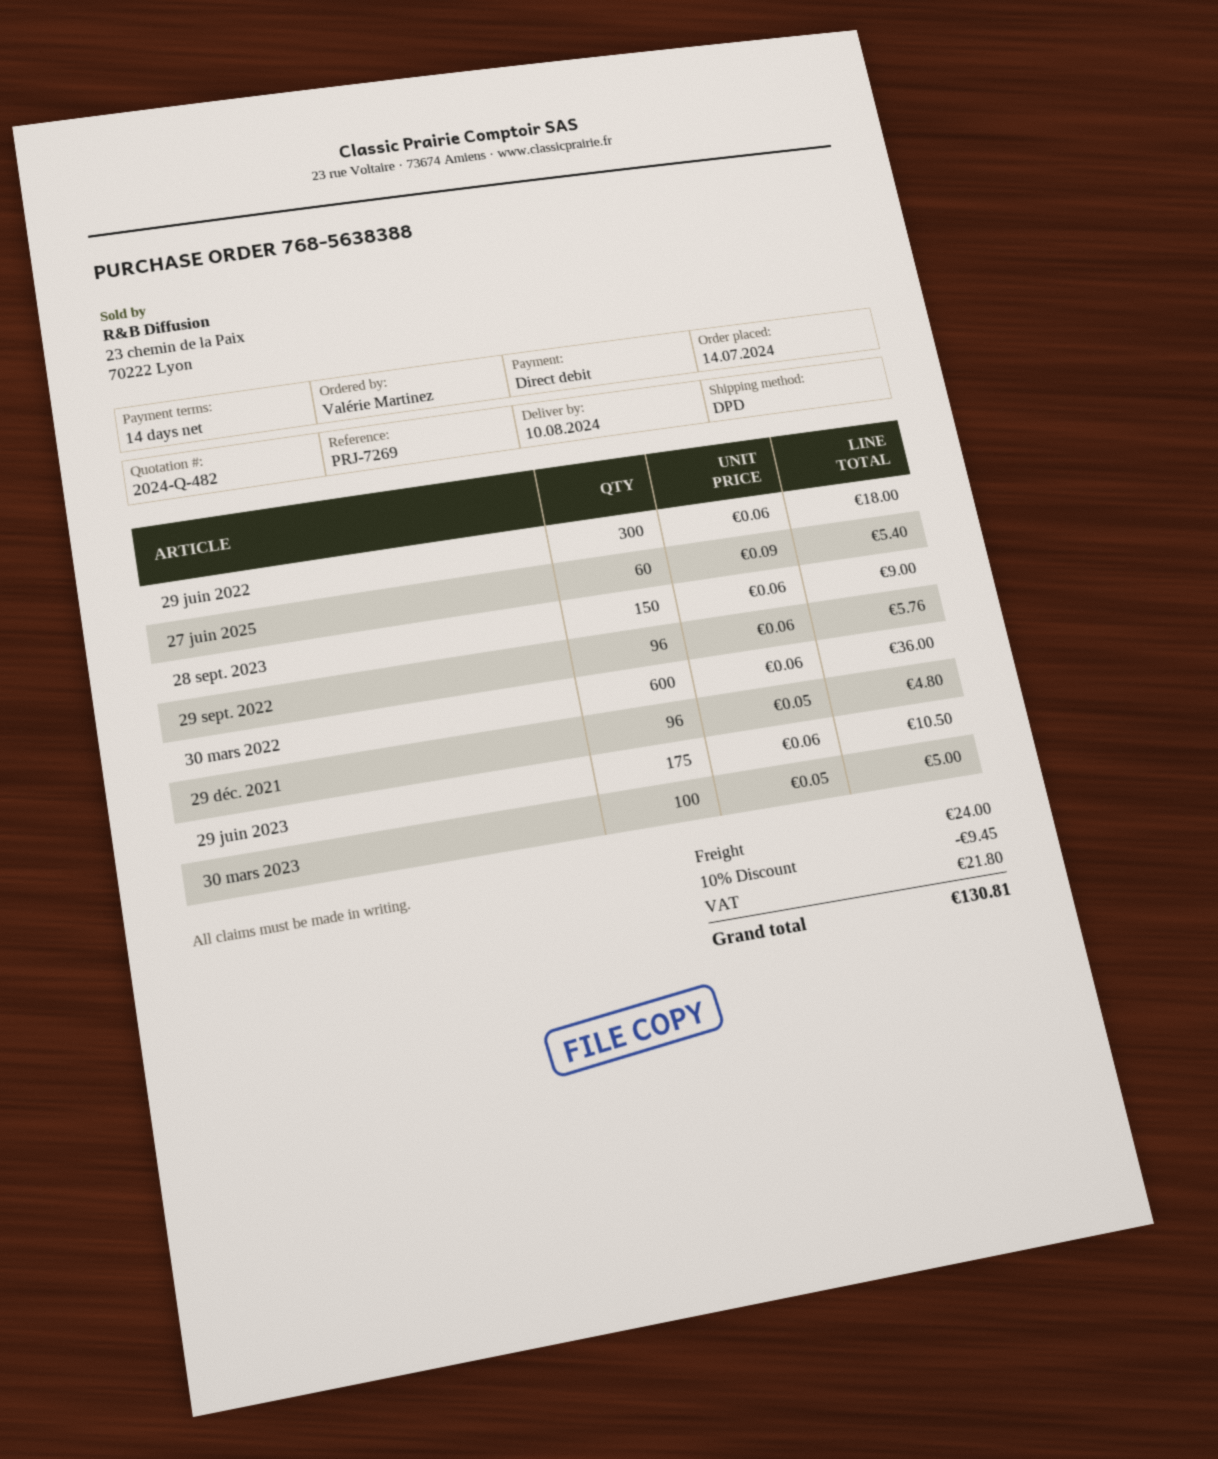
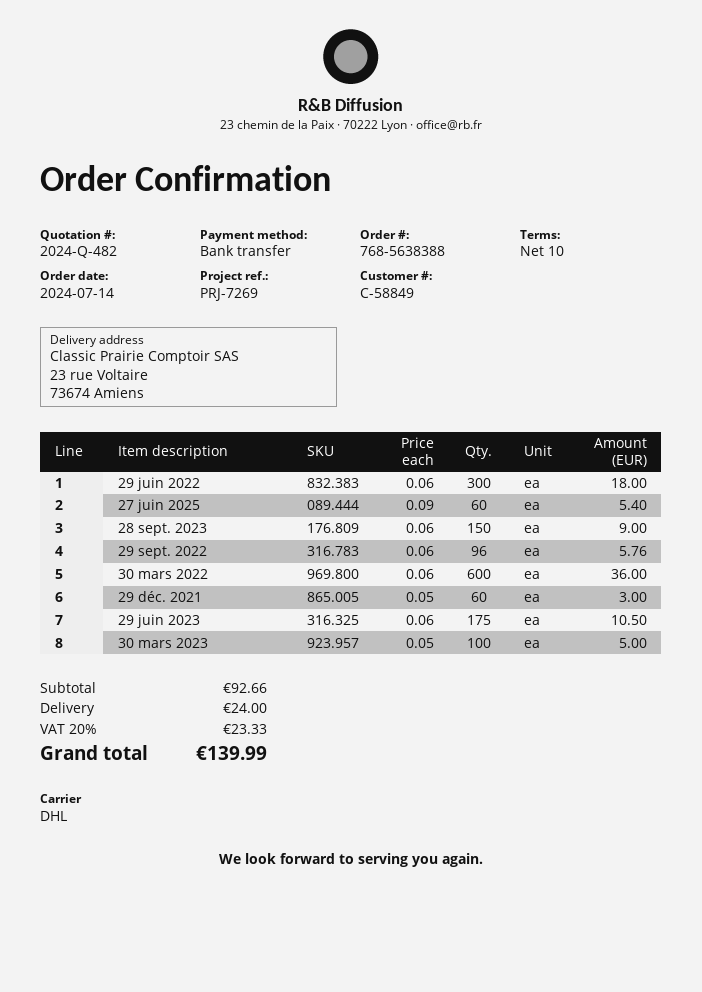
payment terms: 14 days -> 10 days
payment method: direct debit -> bank transfer
shipping method: DPD -> DHL
29 déc. 2021: 96 x 0.05 = 4.80 -> 60 x 0.05 = 3.00
discount: 10% = 9.45 -> none
tax: 21.80 -> 23.33
total: 130.81 -> 139.99

